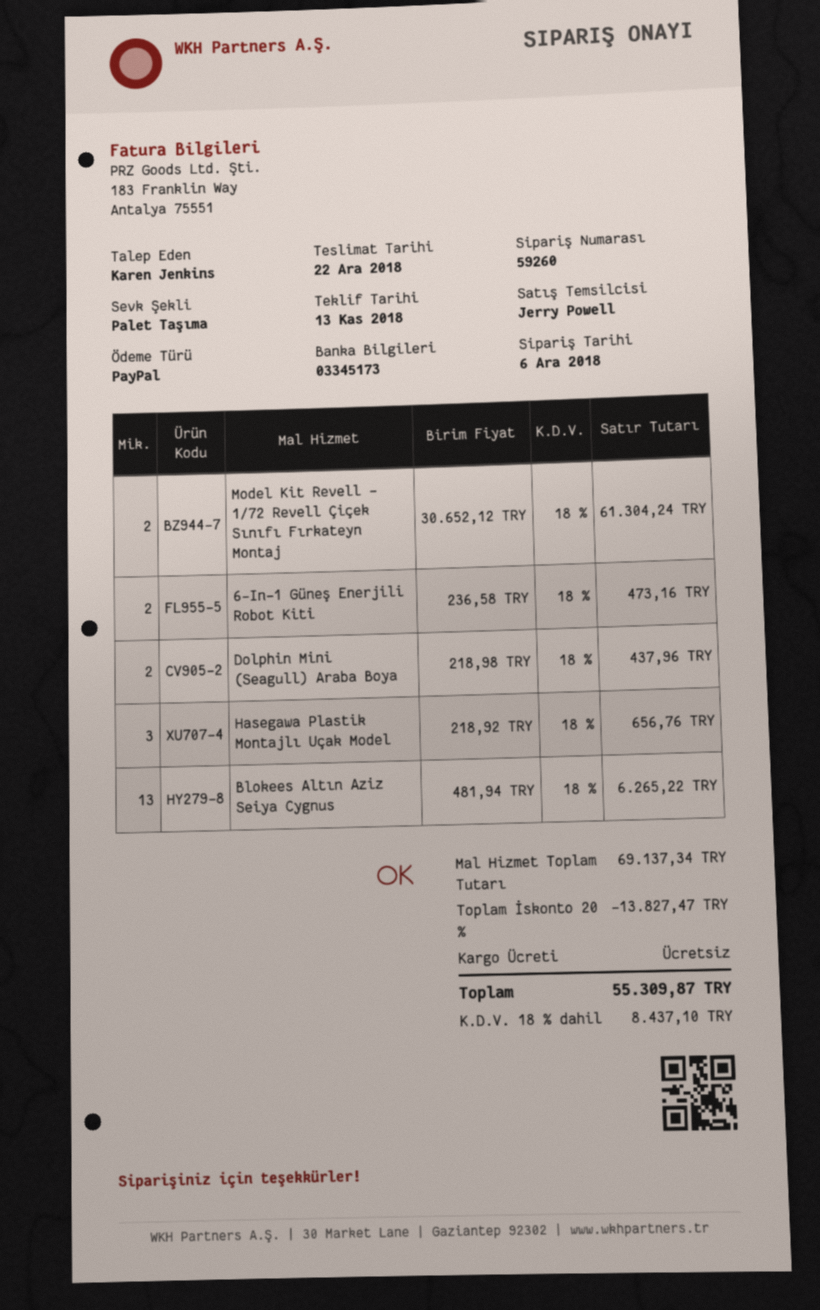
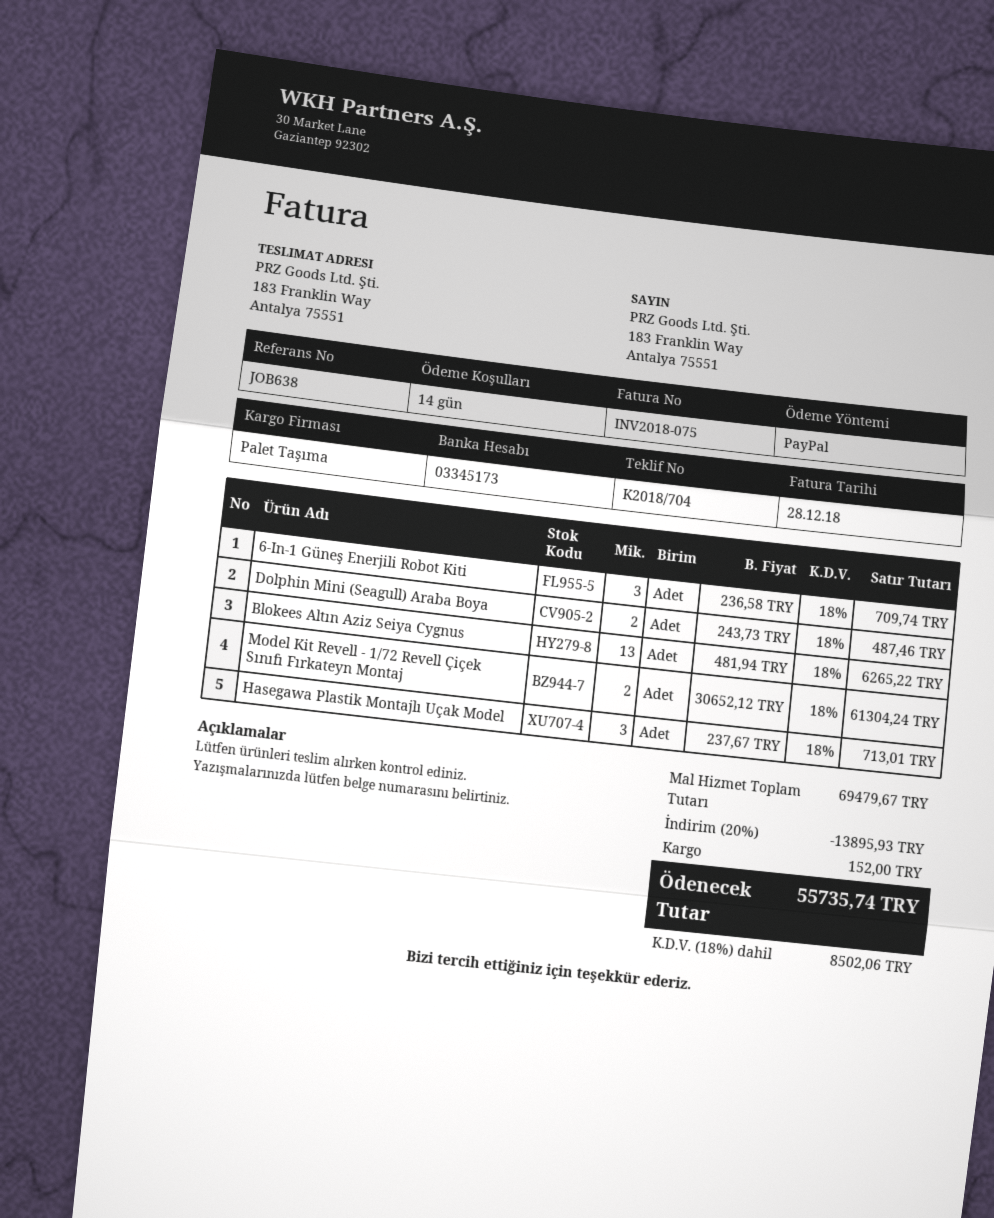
6-In-1 Güneş Enerjili Robot Kiti: 2 x 236.58 = 473.16 -> 3 x 236.58 = 709.74
Dolphin Mini (Seagull) Araba Boya: 2 x 218.98 = 437.96 -> 2 x 243.73 = 487.46
Hasegawa Plastik Montajlı Uçak Model: 3 x 218.92 = 656.76 -> 3 x 237.67 = 713.01
subtotal: 69137.34 -> 69479.67
discount: 20% = 13827.47 -> 20% = 13895.93
shipping: 0.00 -> 152.00
tax: 18% = 8437.10 -> 18% = 8502.06
total: 55309.87 -> 55735.74

